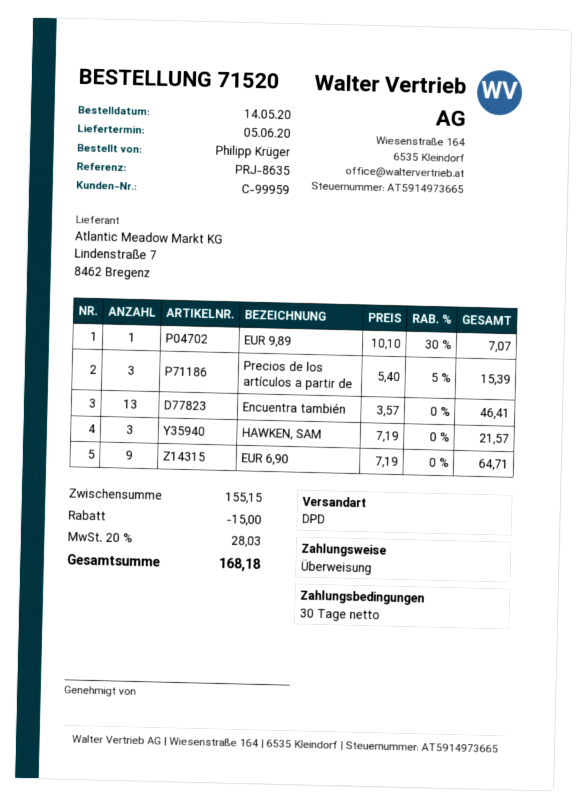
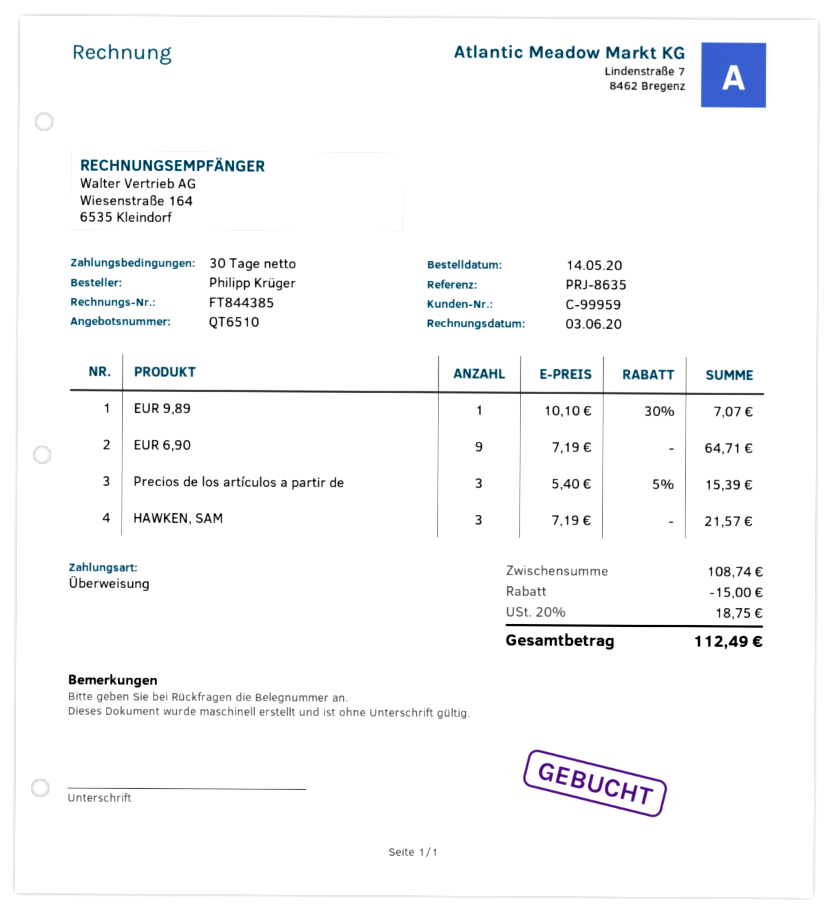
Encuentra también: 13 x 3.57 = 46.41 -> none
subtotal: 155.15 -> 108.74
tax: 20% = 28.03 -> 20% = 18.75
total: 168.18 -> 112.49

